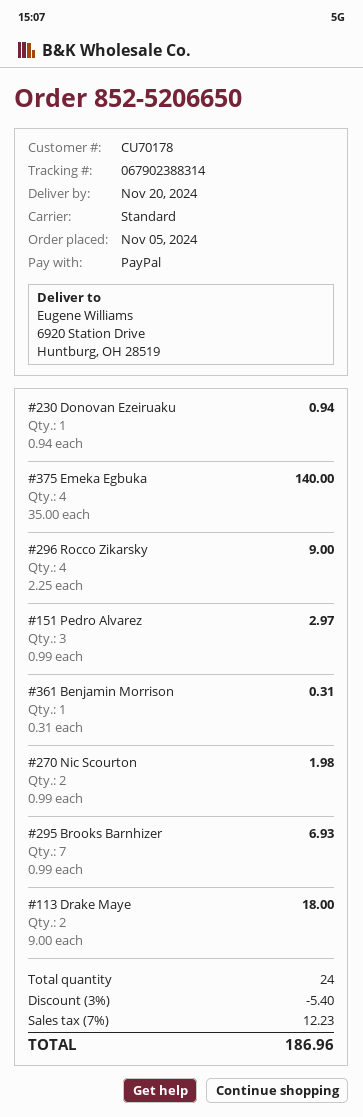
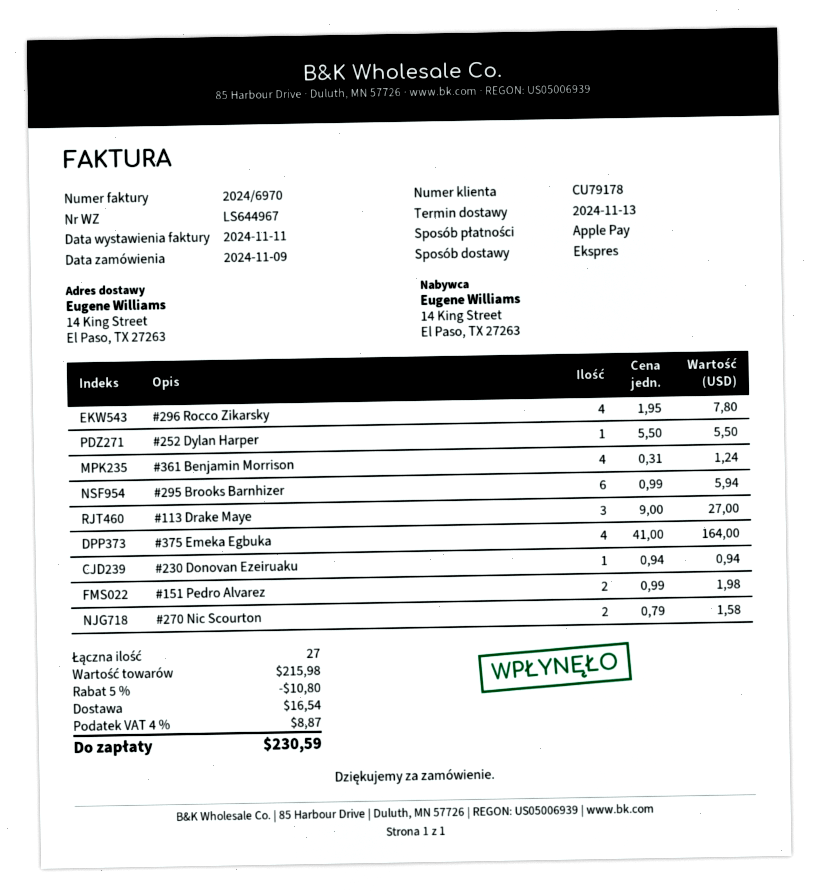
order date: 2024-11-05 -> 2024-11-09
delivery date: 2024-11-20 -> 2024-11-13
customer number: CU70178 -> CU79178
payment method: PayPal -> Apple Pay
shipping method: standard -> express
ship to: 6920 Station Drive, Huntburg, OH 28519 -> 14 King Street, El Paso, TX 27263
#375 Emeka Egbuka: 4 x 35.00 = 140.00 -> 4 x 41.00 = 164.00
#296 Rocco Zikarsky: 4 x 2.25 = 9.00 -> 4 x 1.95 = 7.80
#151 Pedro Alvarez: 3 x 0.99 = 2.97 -> 2 x 0.99 = 1.98
#361 Benjamin Morrison: 1 x 0.31 = 0.31 -> 4 x 0.31 = 1.24
#270 Nic Scourton: 2 x 0.99 = 1.98 -> 2 x 0.79 = 1.58
#295 Brooks Barnhizer: 7 x 0.99 = 6.93 -> 6 x 0.99 = 5.94
#113 Drake Maye: 2 x 9.00 = 18.00 -> 3 x 9.00 = 27.00
#252 Dylan Harper: none -> 1 x 5.50 = 5.50
total quantity: 24 -> 27
discount: 3% = 5.40 -> 5% = 10.80
shipping: none -> 16.54
tax: 7% = 12.23 -> 4% = 8.87
total: 186.96 -> 230.59

